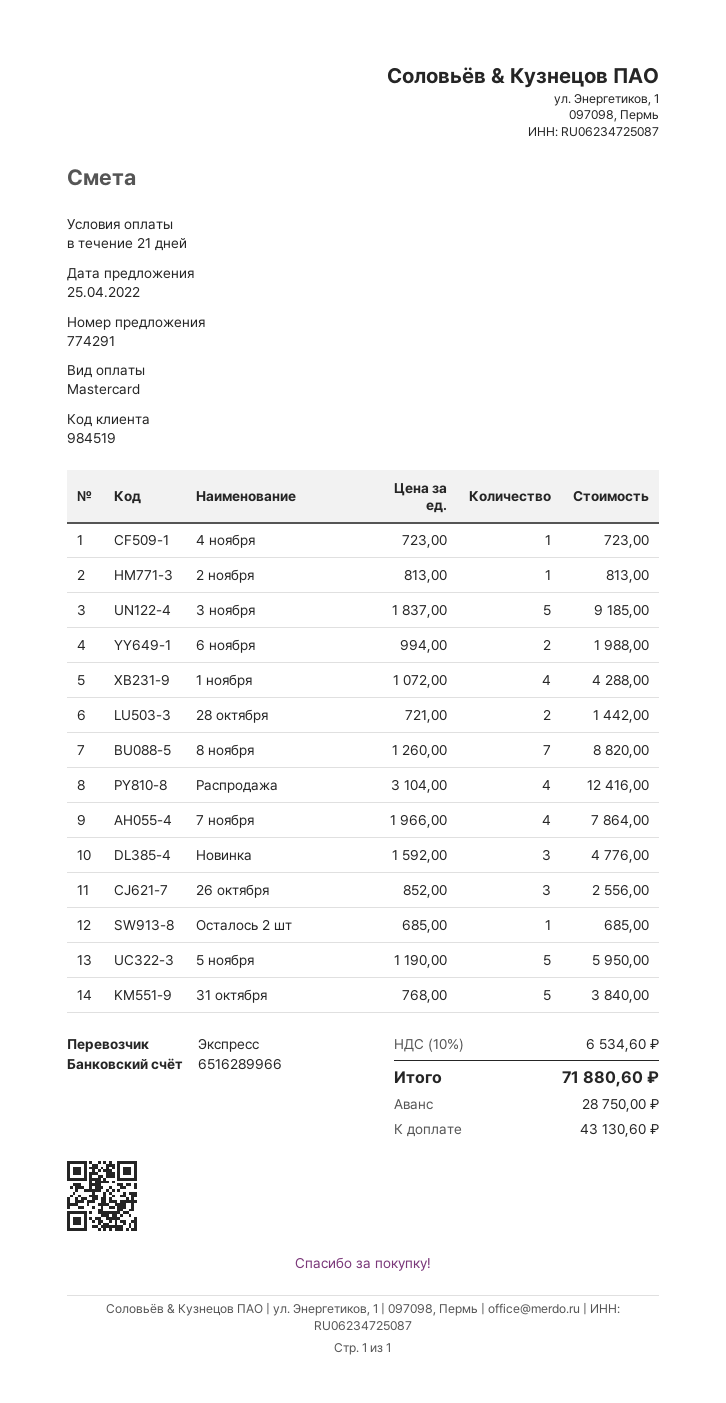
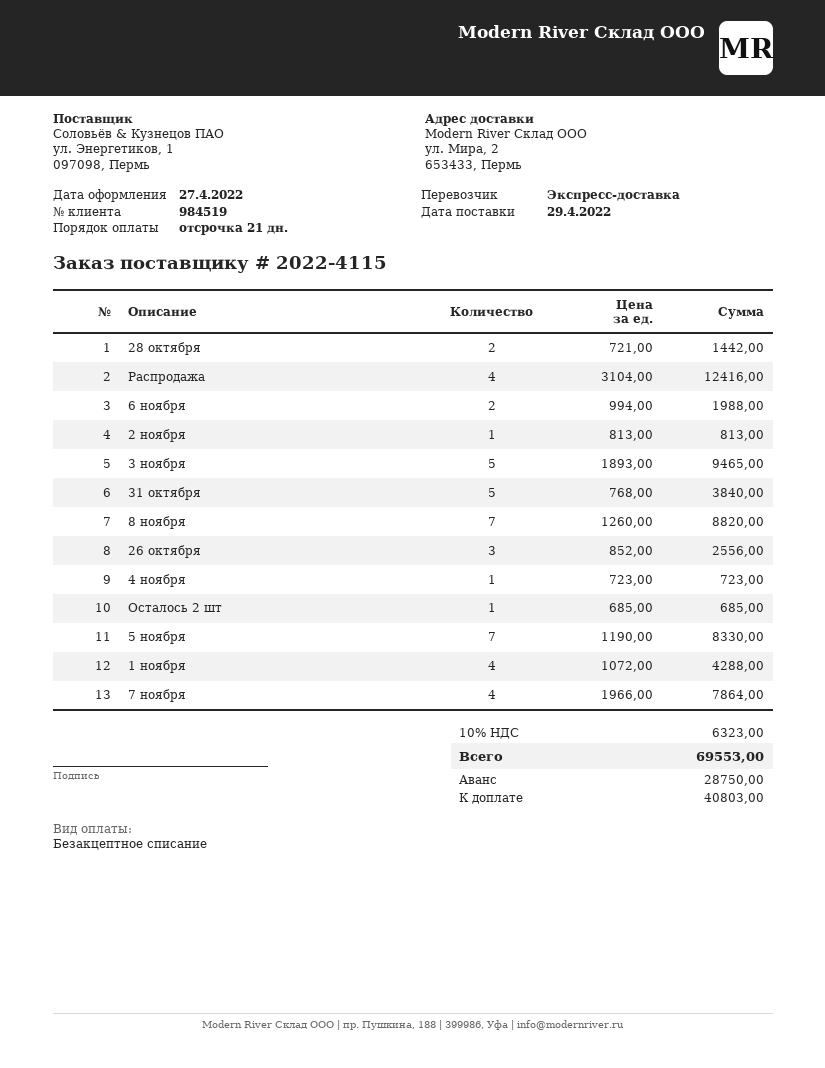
payment method: Mastercard -> direct debit
3 ноября: 5 x 1837.00 = 9185.00 -> 5 x 1893.00 = 9465.00
Новинка: 3 x 1592.00 = 4776.00 -> none
5 ноября: 5 x 1190.00 = 5950.00 -> 7 x 1190.00 = 8330.00
tax: 10% = 6534.60 -> 10% = 6323.00
total: 71880.60 -> 69553.00
balance: 43130.60 -> 40803.00

